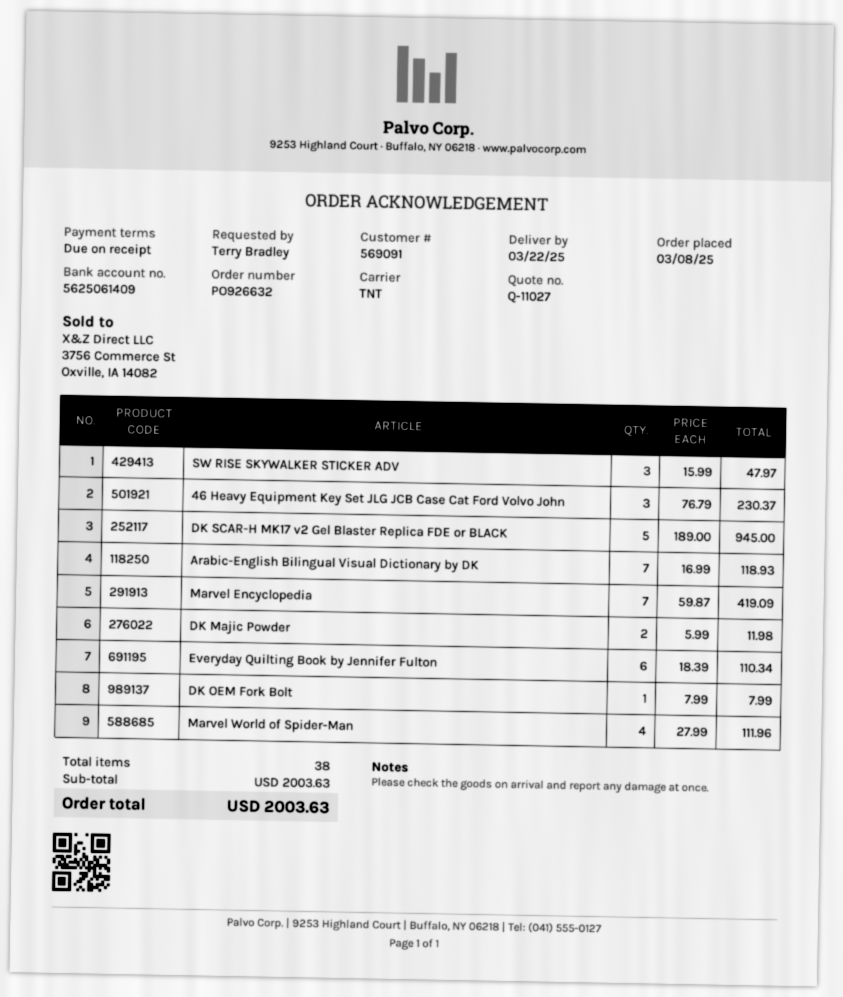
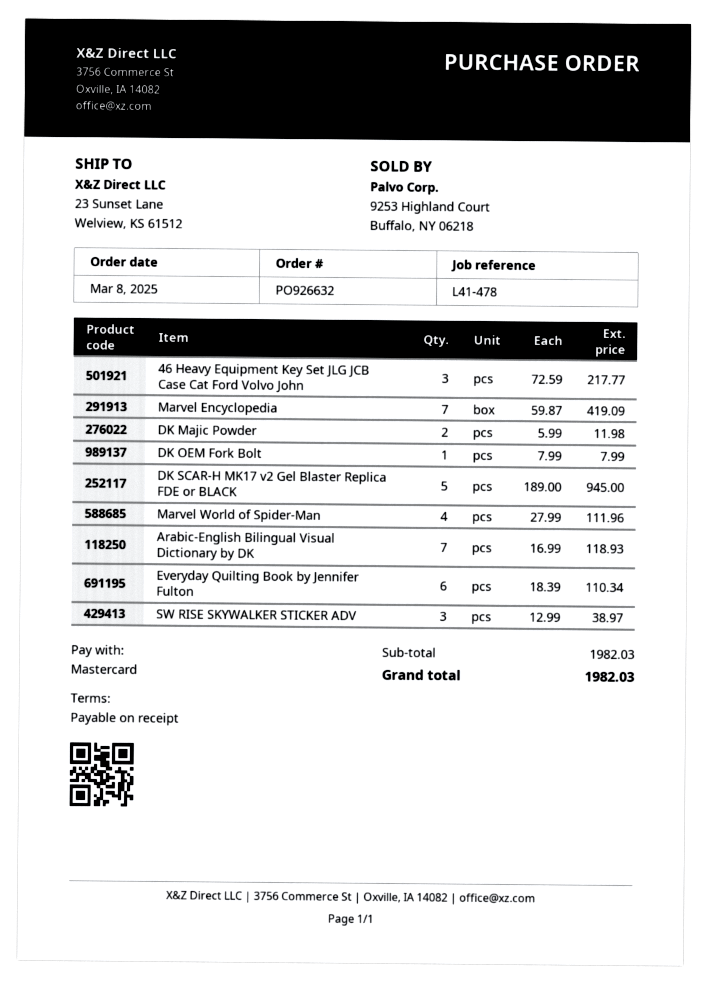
SW RISE SKYWALKER STICKER ADV: 3 x 15.99 = 47.97 -> 3 x 12.99 = 38.97
46 Heavy Equipment Key Set JLG JCB Case Cat Ford Volvo John: 3 x 76.79 = 230.37 -> 3 x 72.59 = 217.77
subtotal: 2003.63 -> 1982.03
total: 2003.63 -> 1982.03

